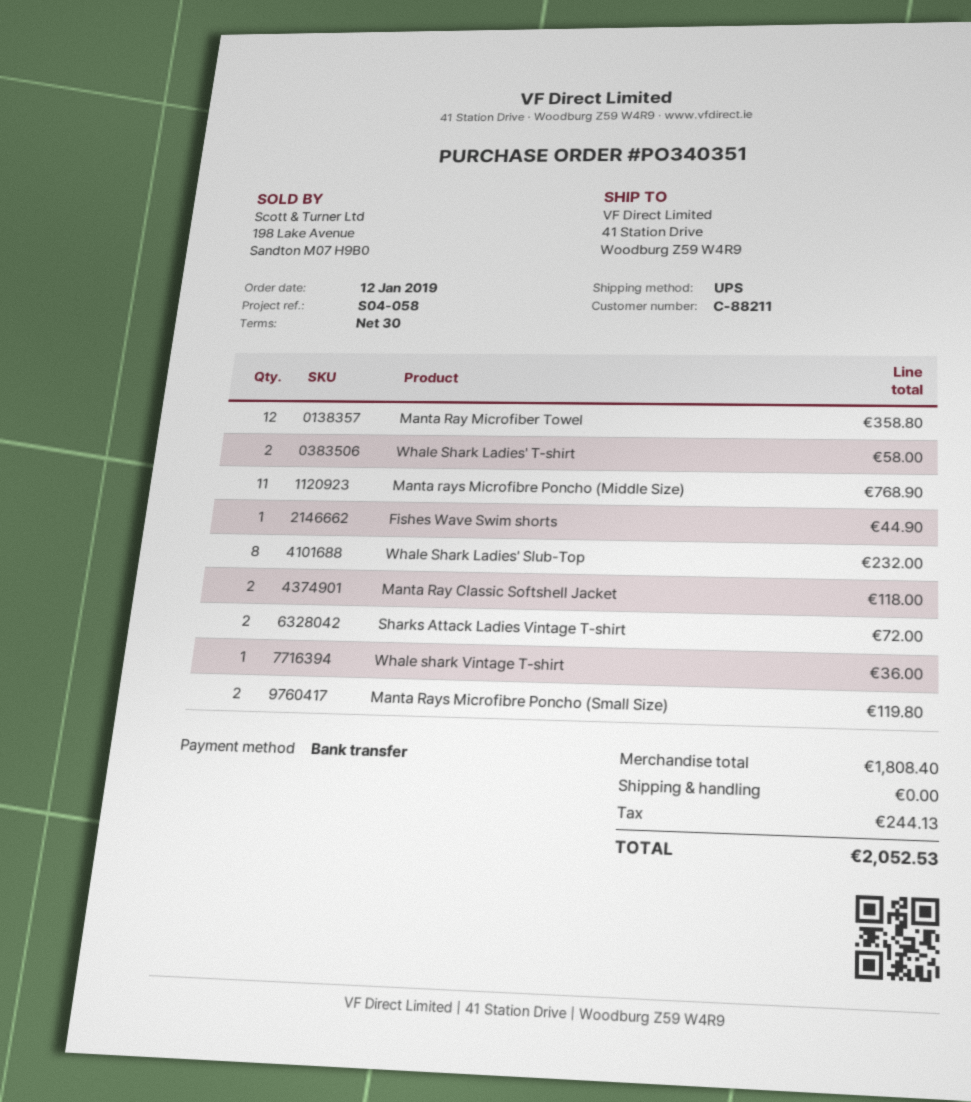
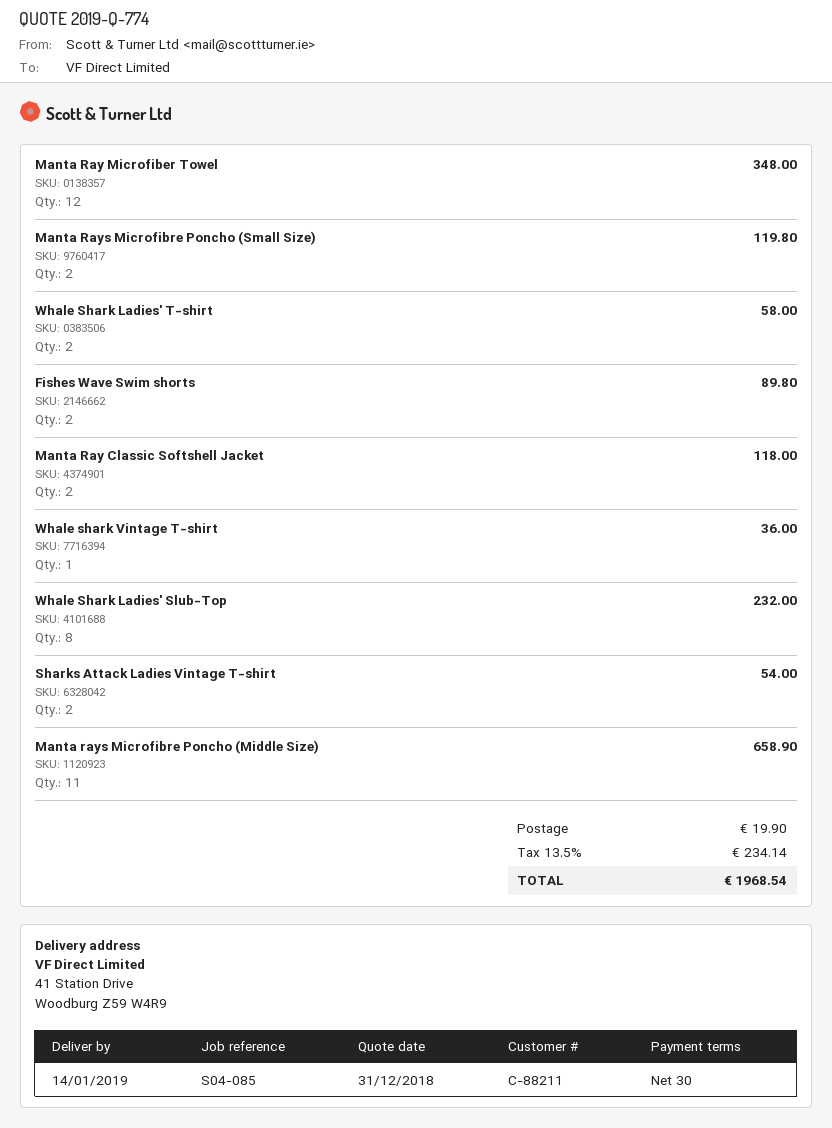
reference: S04-058 -> S04-085
Manta Ray Microfiber Towel: 12 for 358.80 -> 12 for 348.00
Manta rays Microfibre Poncho (Middle Size): 11 for 768.90 -> 11 for 658.90
Fishes Wave Swim shorts: 1 for 44.90 -> 2 for 89.80
Sharks Attack Ladies Vintage T-shirt: 2 for 72.00 -> 2 for 54.00
shipping: 0.00 -> 19.90
tax: 244.13 -> 234.14
total: 2052.53 -> 1968.54

